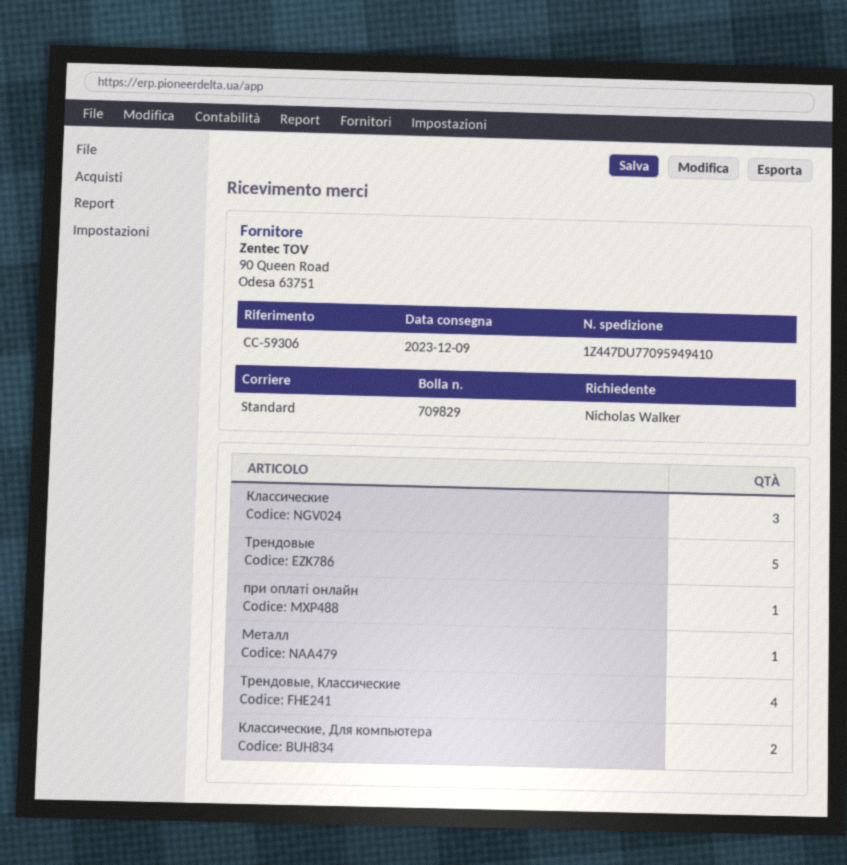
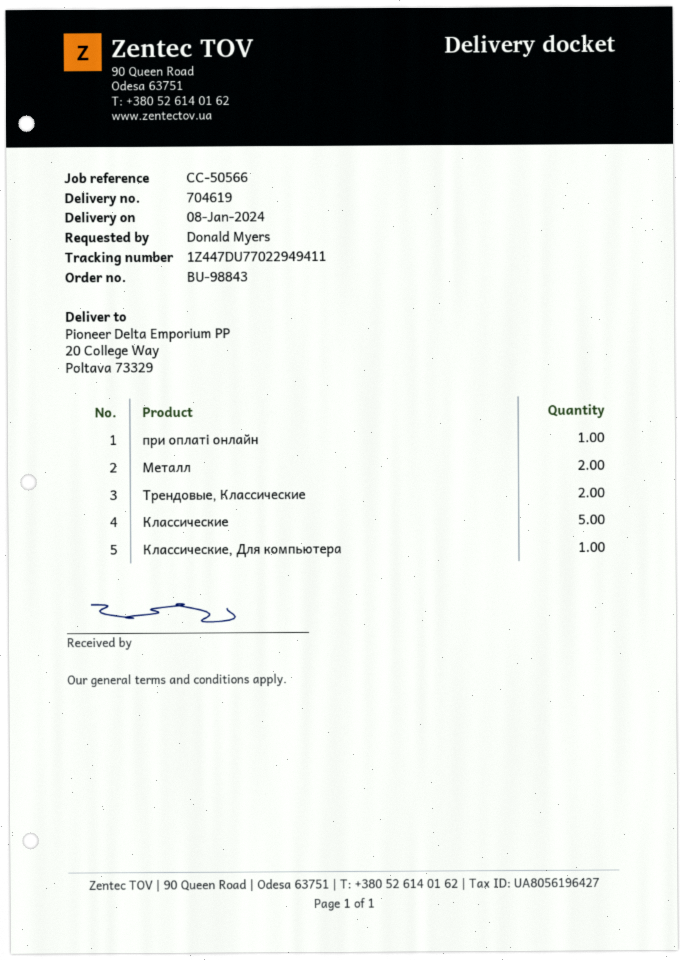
delivery note number: 709829 -> 704619
delivery date: 2023-12-09 -> 2024-01-08
reference: CC-59306 -> CC-50566
ordered by: Nicholas Walker -> Donald Myers
tracking number: 1Z447DU77095949410 -> 1Z447DU77022949411
Классические: 3 -> 5
Трендовые: 5 -> none
Металл: 1 -> 2
Трендовые, Классические: 4 -> 2
Классические, Для компьютера: 2 -> 1

